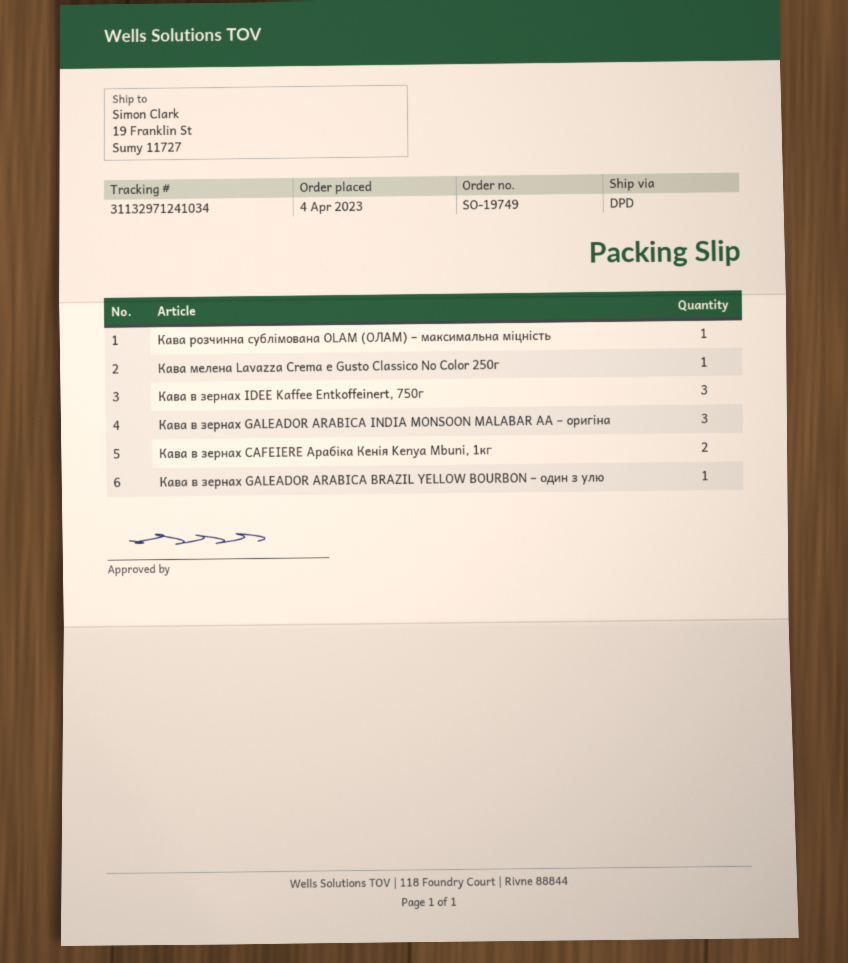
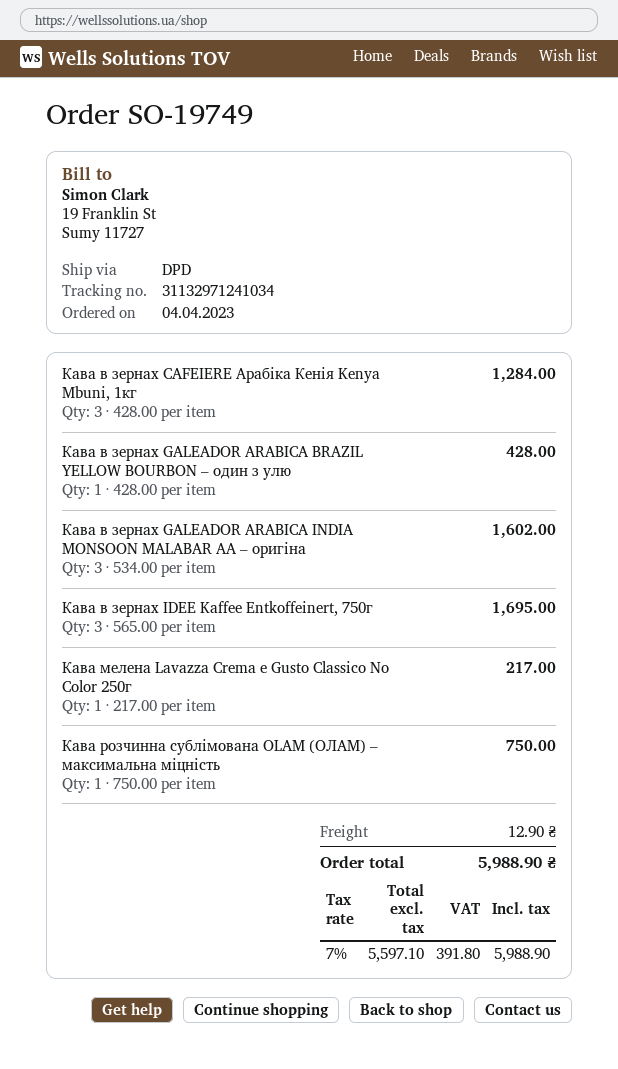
Кава в зернах CAFEIERE Арабіка Кенія Kenya Mbuni, 1кг: 2 -> 3

